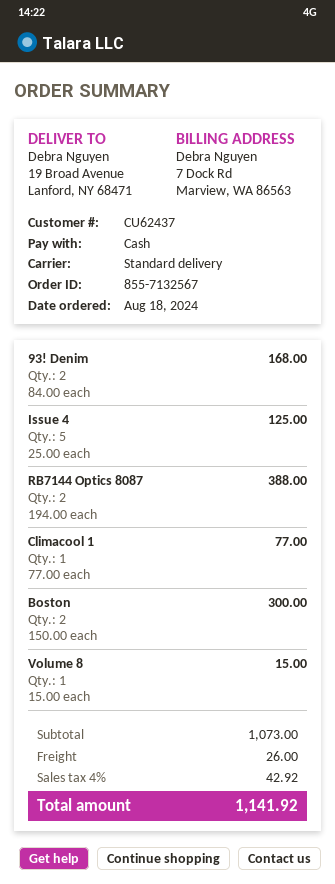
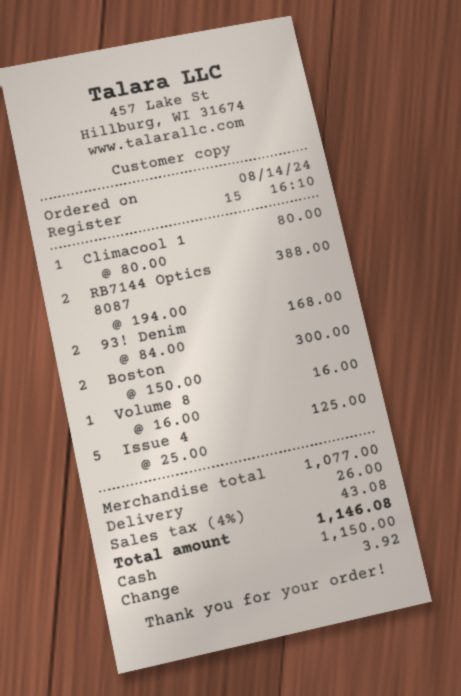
order date: 2024-08-18 -> 2024-08-14
Climacool 1: 1 x 77.00 = 77.00 -> 1 x 80.00 = 80.00
Volume 8: 1 x 15.00 = 15.00 -> 1 x 16.00 = 16.00
subtotal: 1073.00 -> 1077.00
tax: 4% = 42.92 -> 4% = 43.08
total: 1141.92 -> 1146.08

